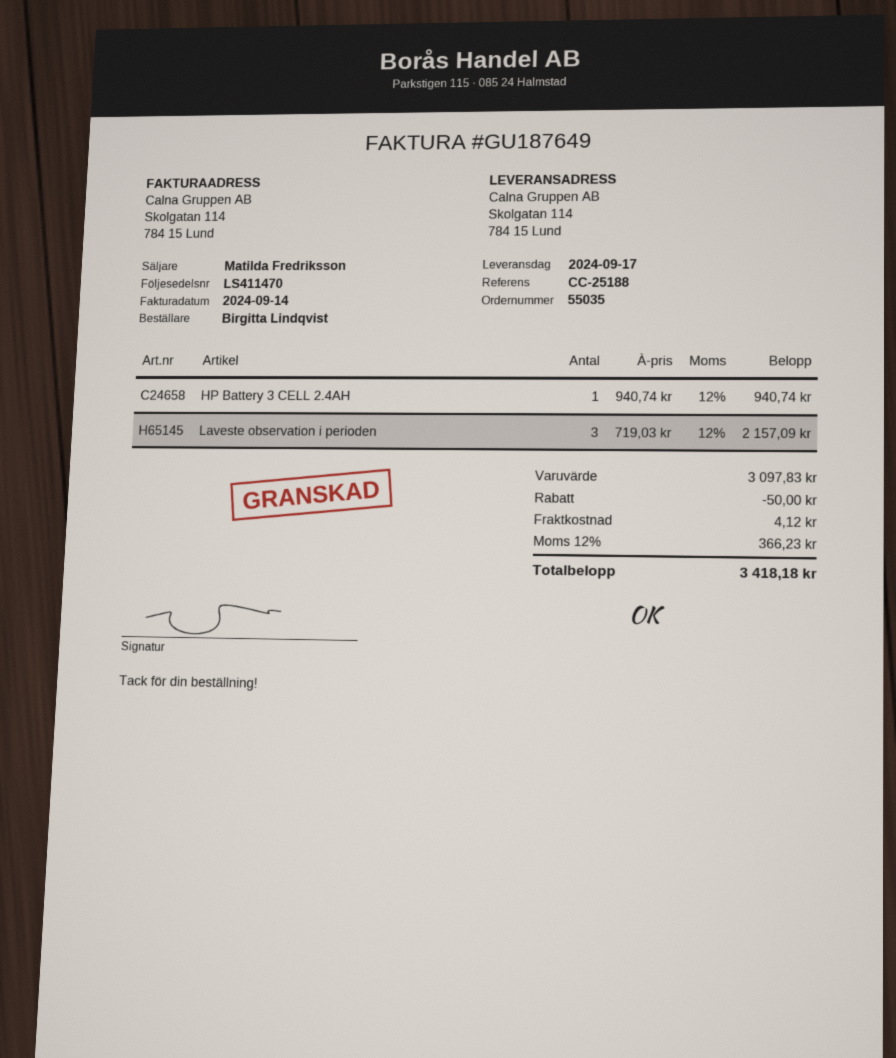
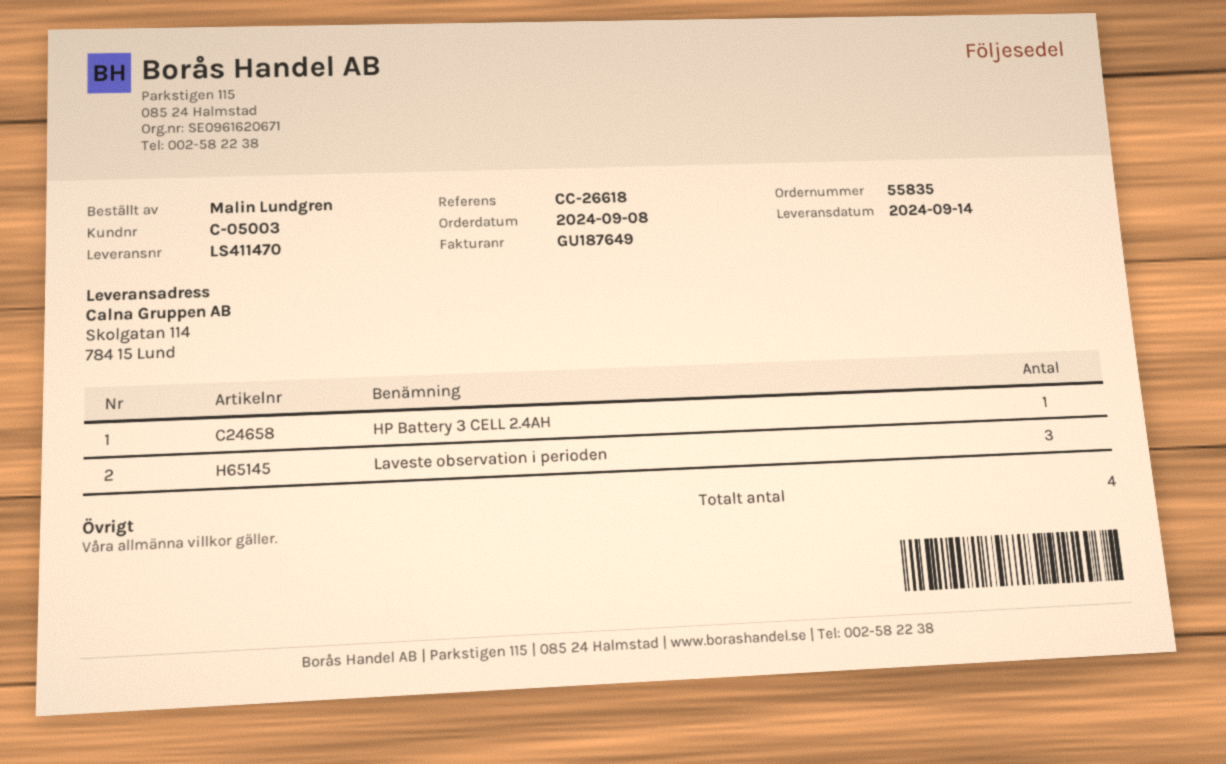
order number: 55035 -> 55835
delivery date: 2024-09-17 -> 2024-09-14
reference: CC-25188 -> CC-26618
ordered by: Birgitta Lindqvist -> Malin Lundgren

